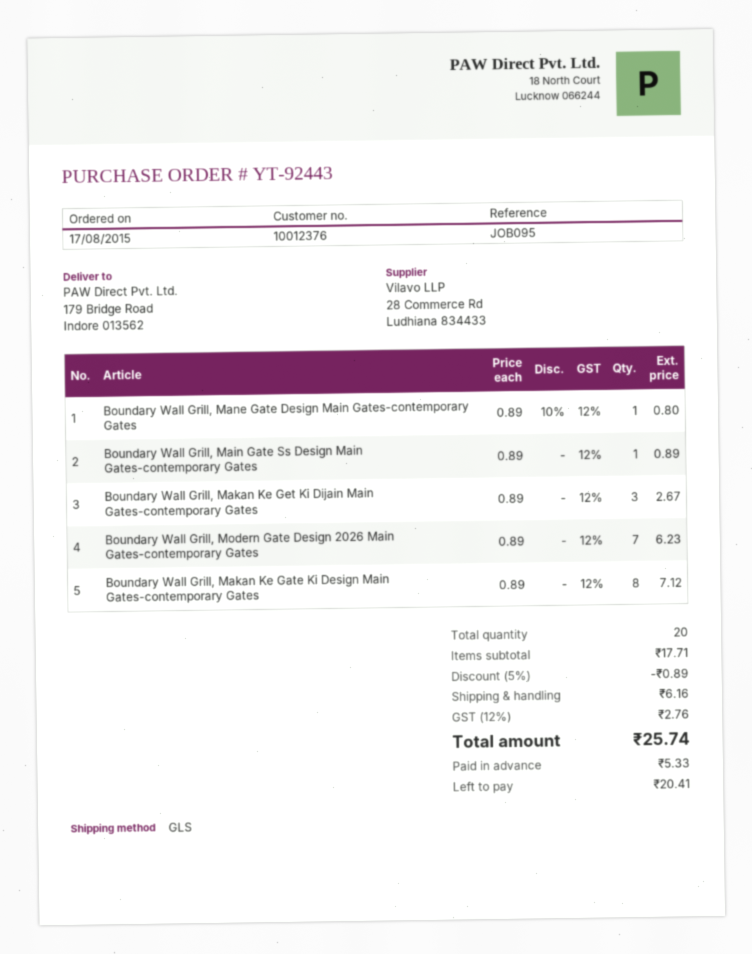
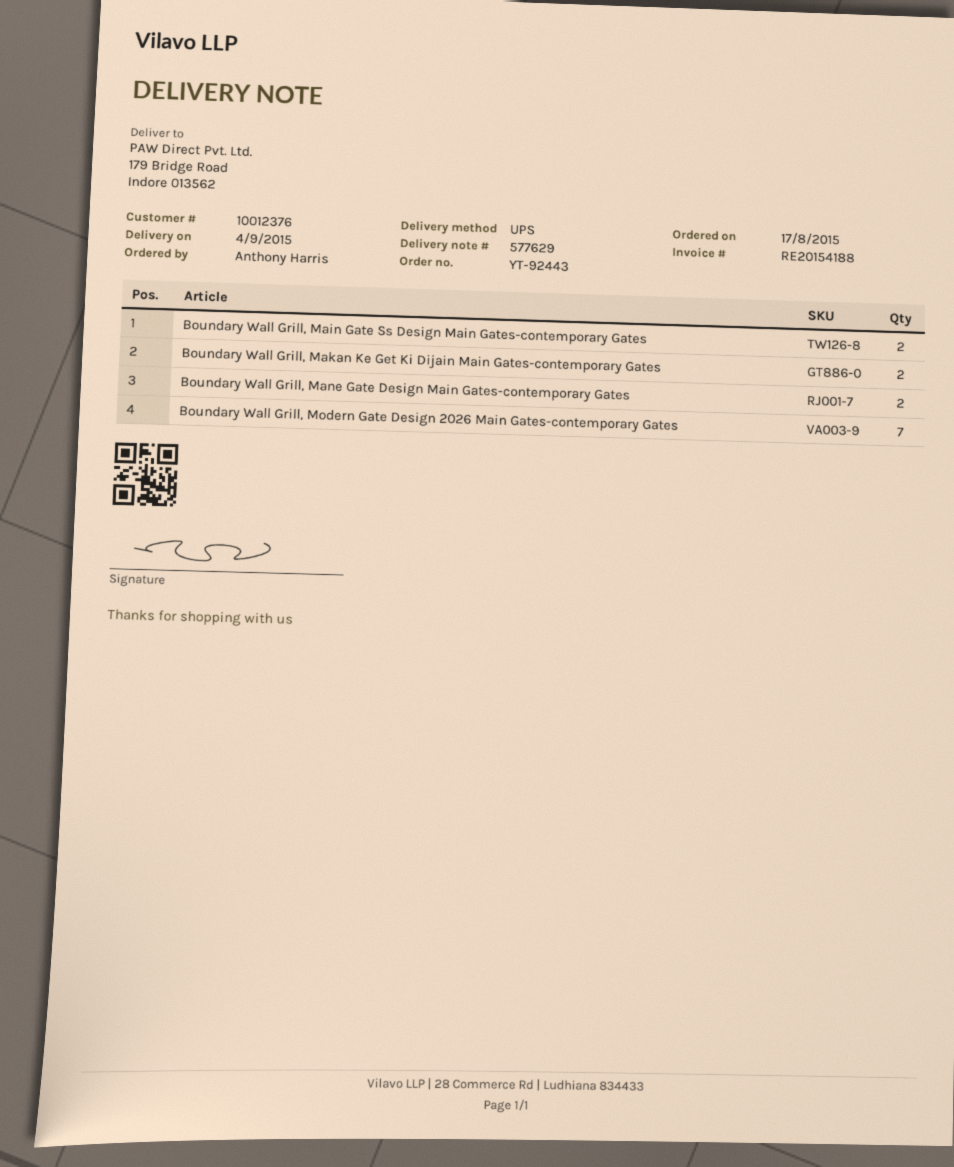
shipping method: GLS -> UPS
Boundary Wall Grill, Mane Gate Design Main Gates-contemporary Gates: 1 -> 2
Boundary Wall Grill, Main Gate Ss Design Main Gates-contemporary Gates: 1 -> 2
Boundary Wall Grill, Makan Ke Get Ki Dijain Main Gates-contemporary Gates: 3 -> 2
Boundary Wall Grill, Makan Ke Gate Ki Design Main Gates-contemporary Gates: 8 -> none

